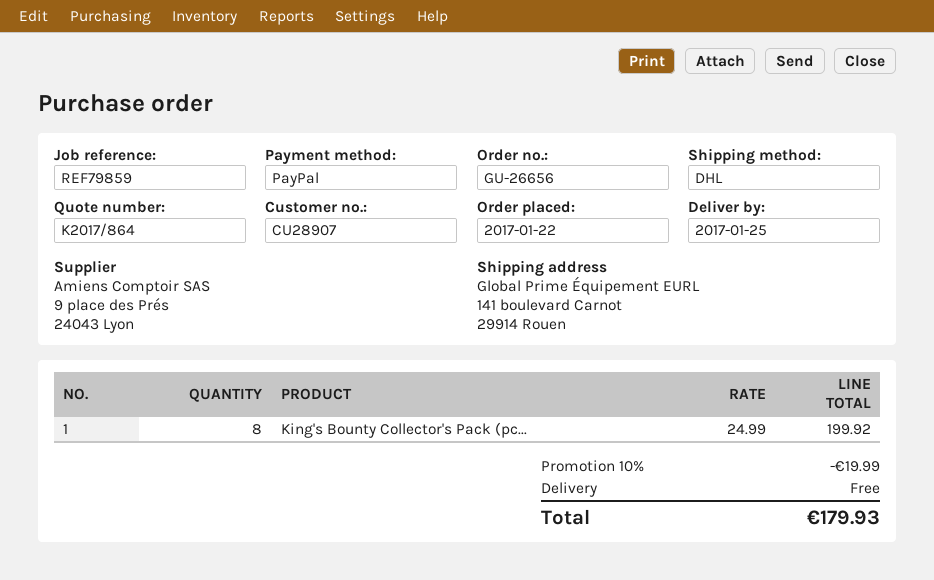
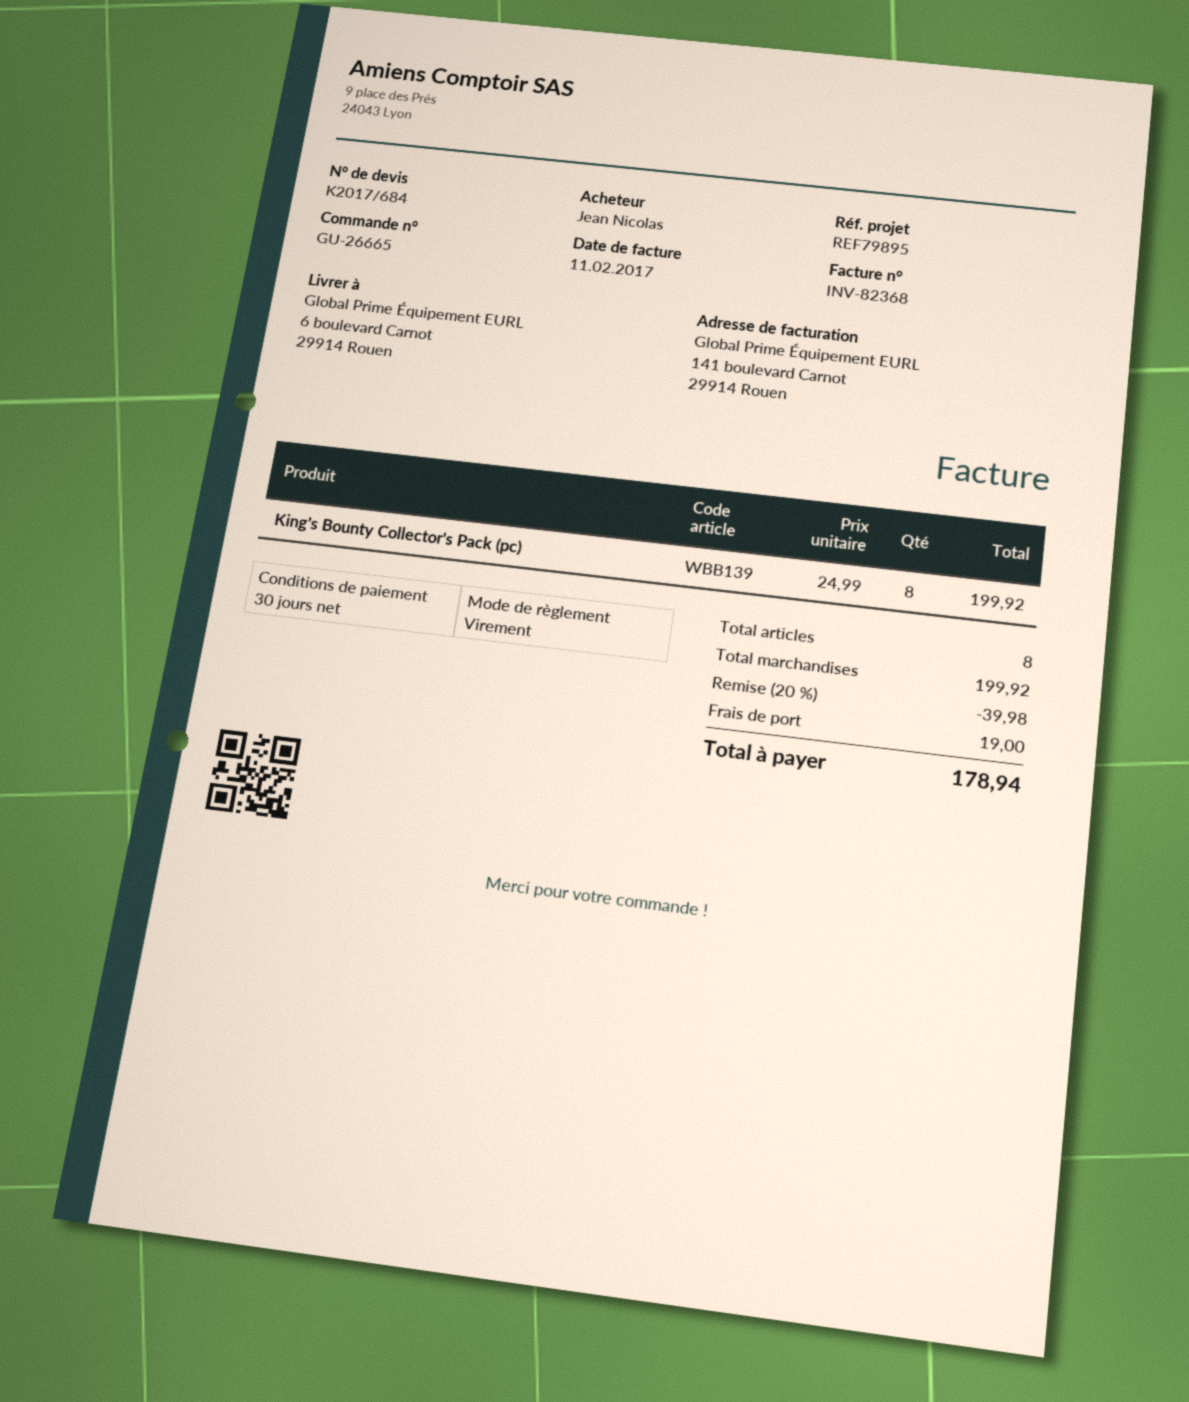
quote number: K2017/864 -> K2017/684
order number: GU-26656 -> GU-26665
reference: REF79859 -> REF79895
payment method: PayPal -> bank transfer
ship to: 141 boulevard Carnot, 29914 Rouen -> 6 boulevard Carnot, 29914 Rouen
discount: 10% = 19.99 -> 20% = 39.98
shipping: 0.00 -> 19.00
total: 179.93 -> 178.94

